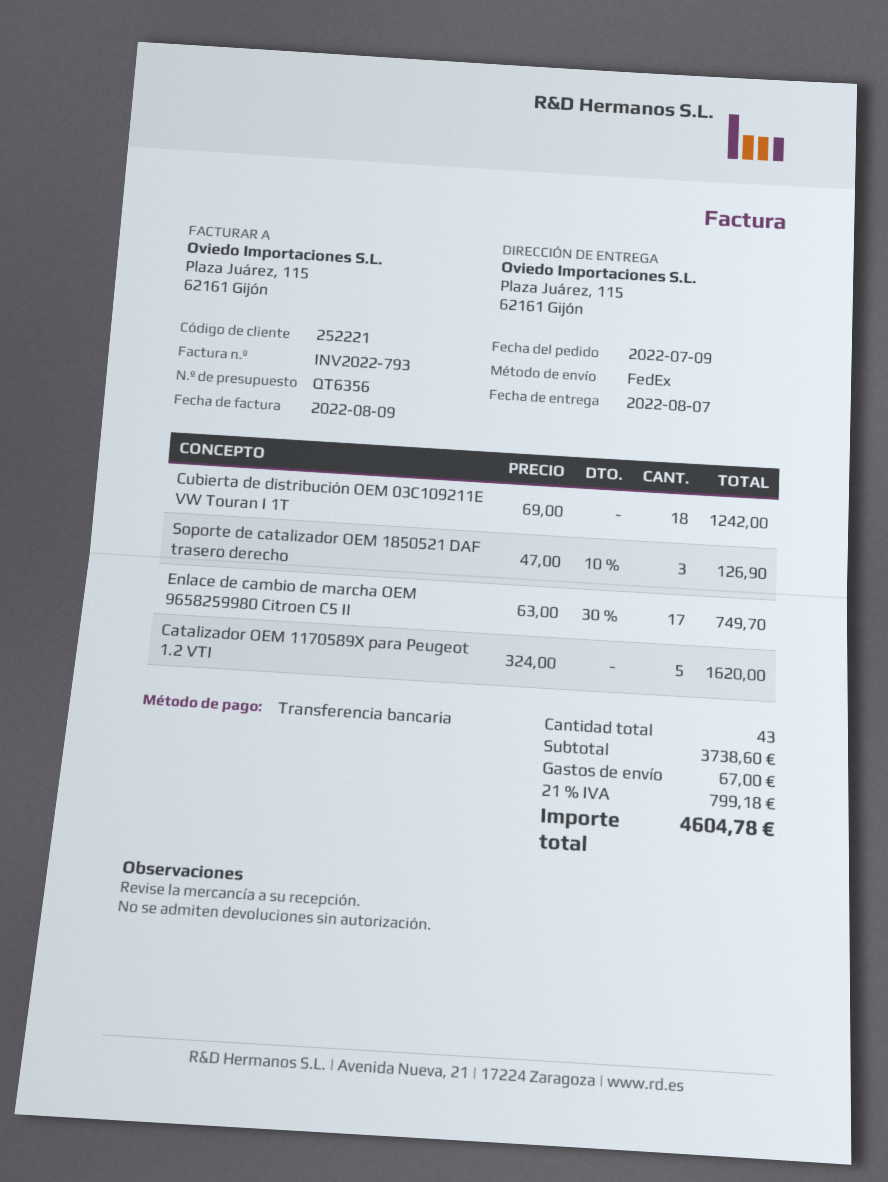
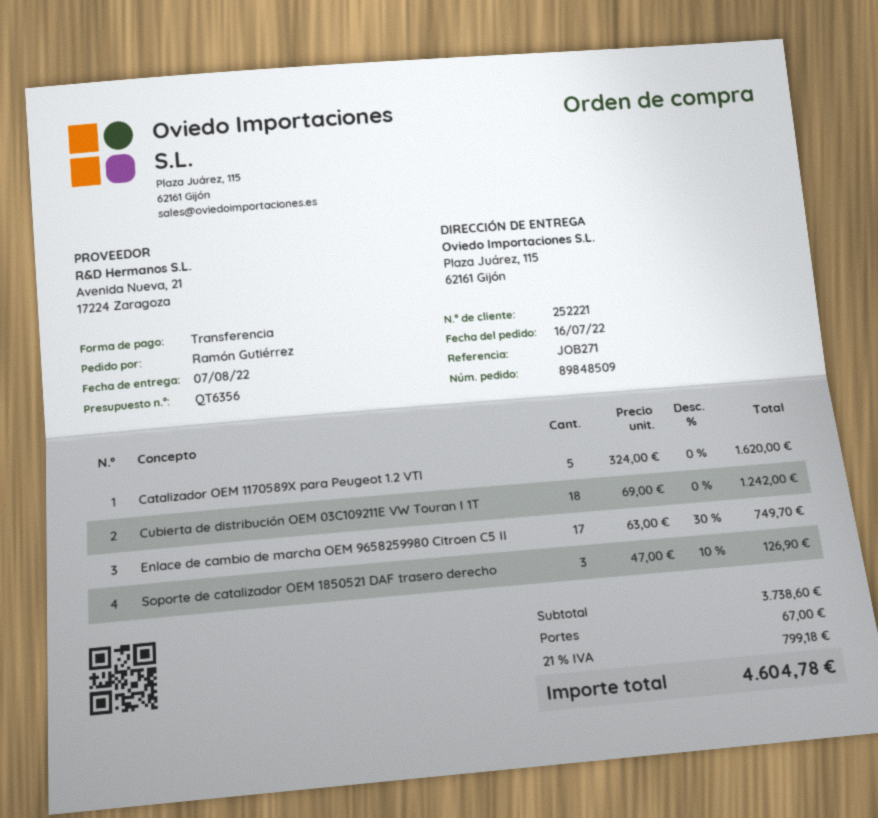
order date: 2022-07-09 -> 2022-07-16

